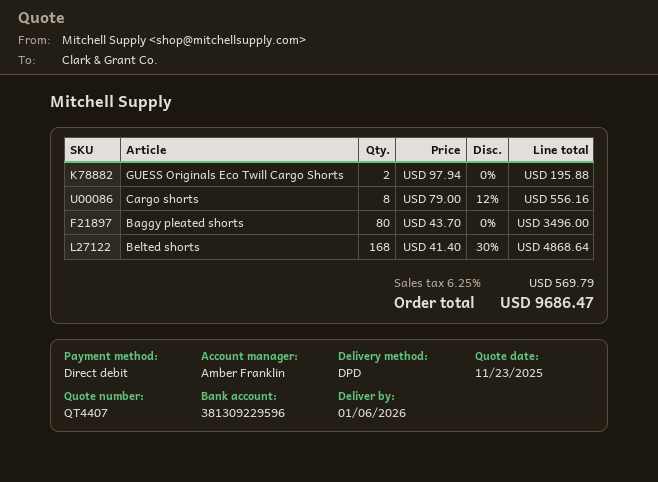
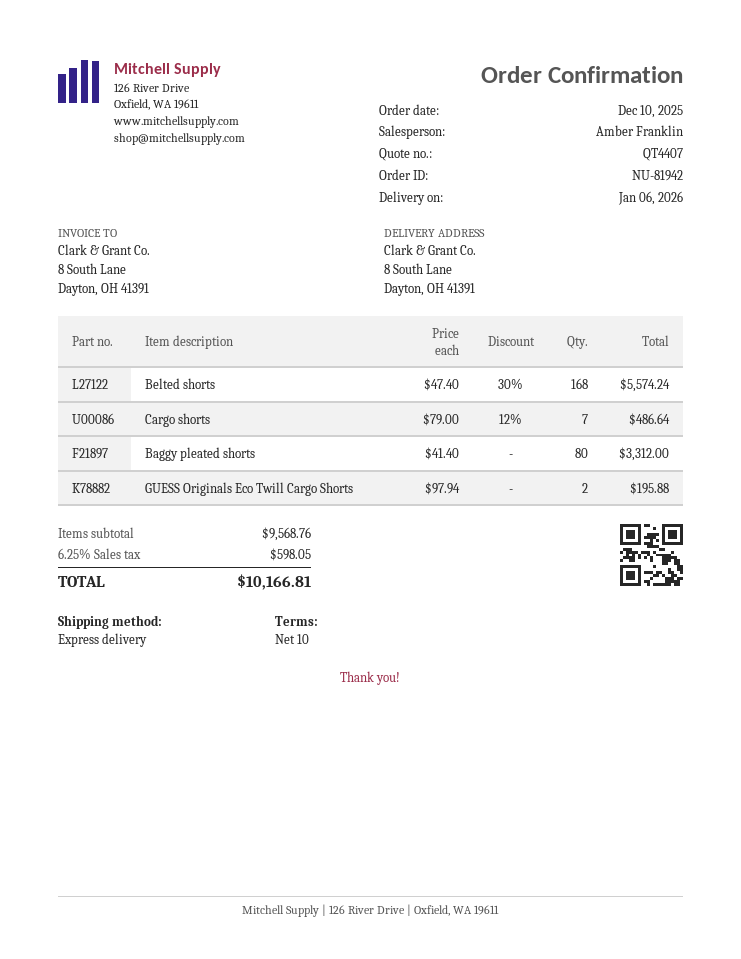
shipping method: DPD -> express
Cargo shorts: 8 x 79.00 - 12% = 556.16 -> 7 x 79.00 - 12% = 486.64
Baggy pleated shorts: 80 x 43.70 = 3496.00 -> 80 x 41.40 = 3312.00
Belted shorts: 168 x 41.40 - 30% = 4868.64 -> 168 x 47.40 - 30% = 5574.24
tax: 6.25% = 569.79 -> 6.25% = 598.05
total: 9686.47 -> 10166.81

